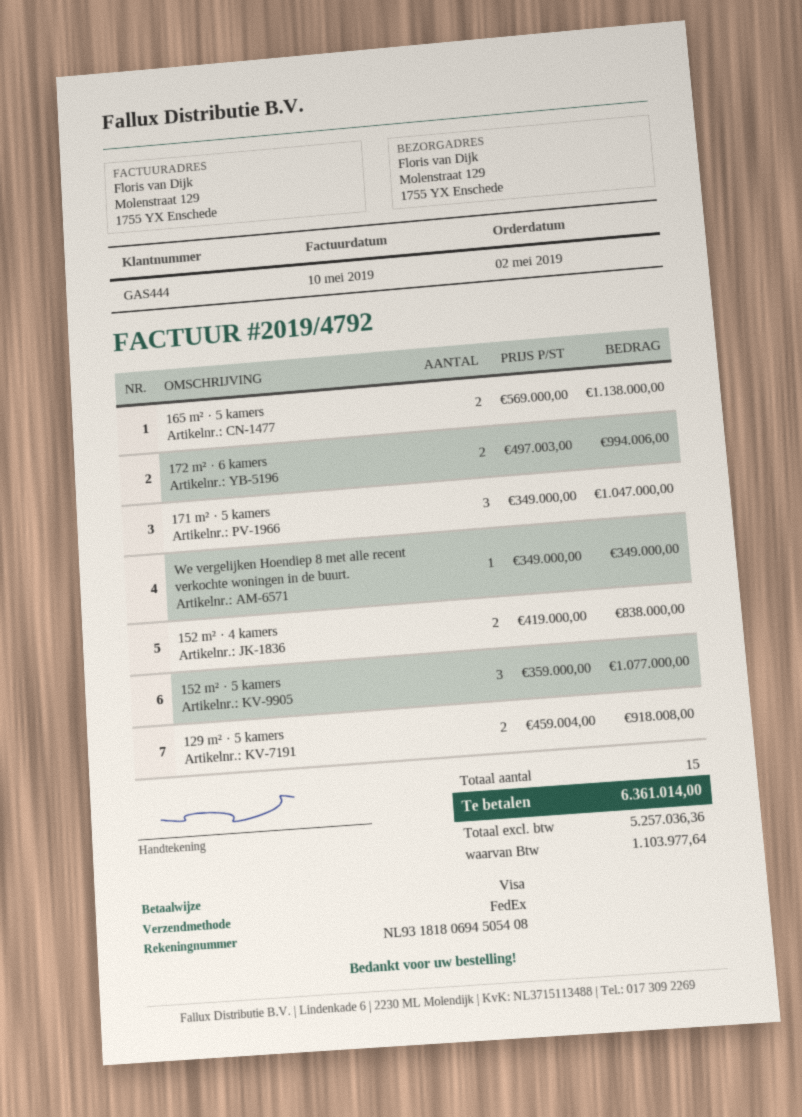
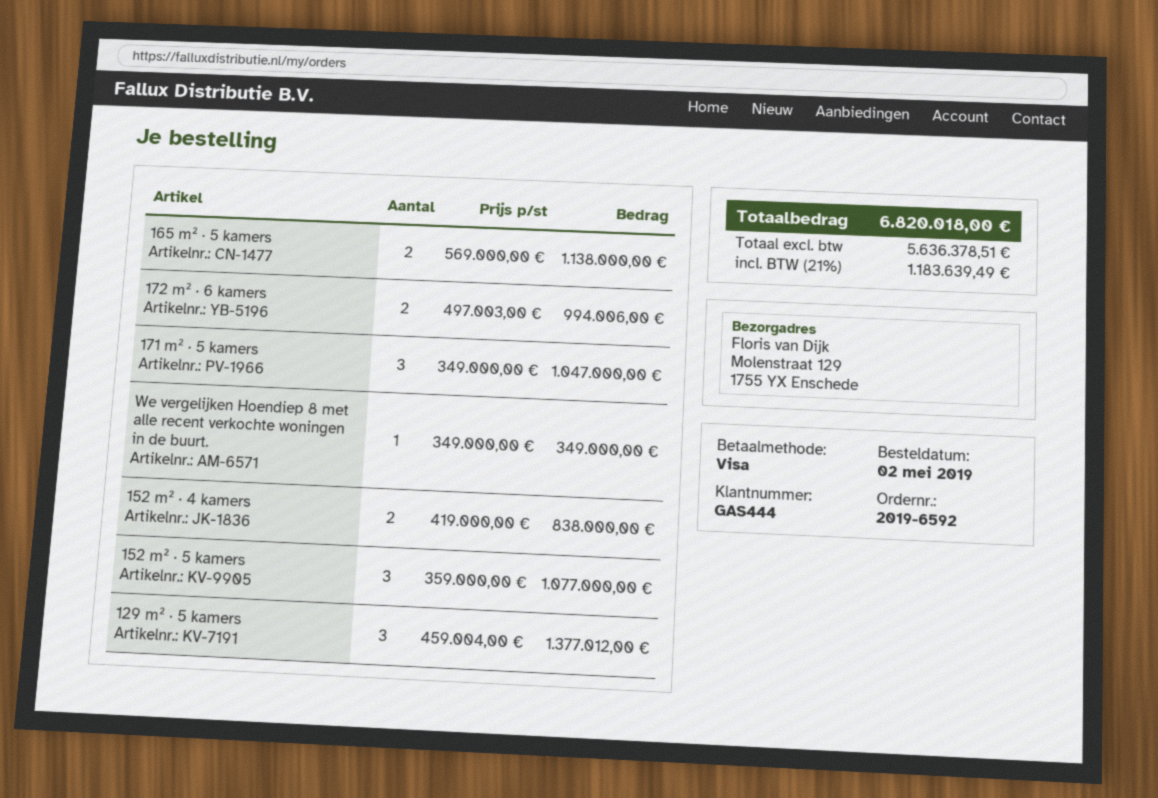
129 m² · 5 kamers: 2 x 459004.00 = 918008.00 -> 3 x 459004.00 = 1377012.00
net: 5257036.36 -> 5636378.51
tax: 1103977.64 -> 1183639.49
total: 6361014.00 -> 6820018.00

